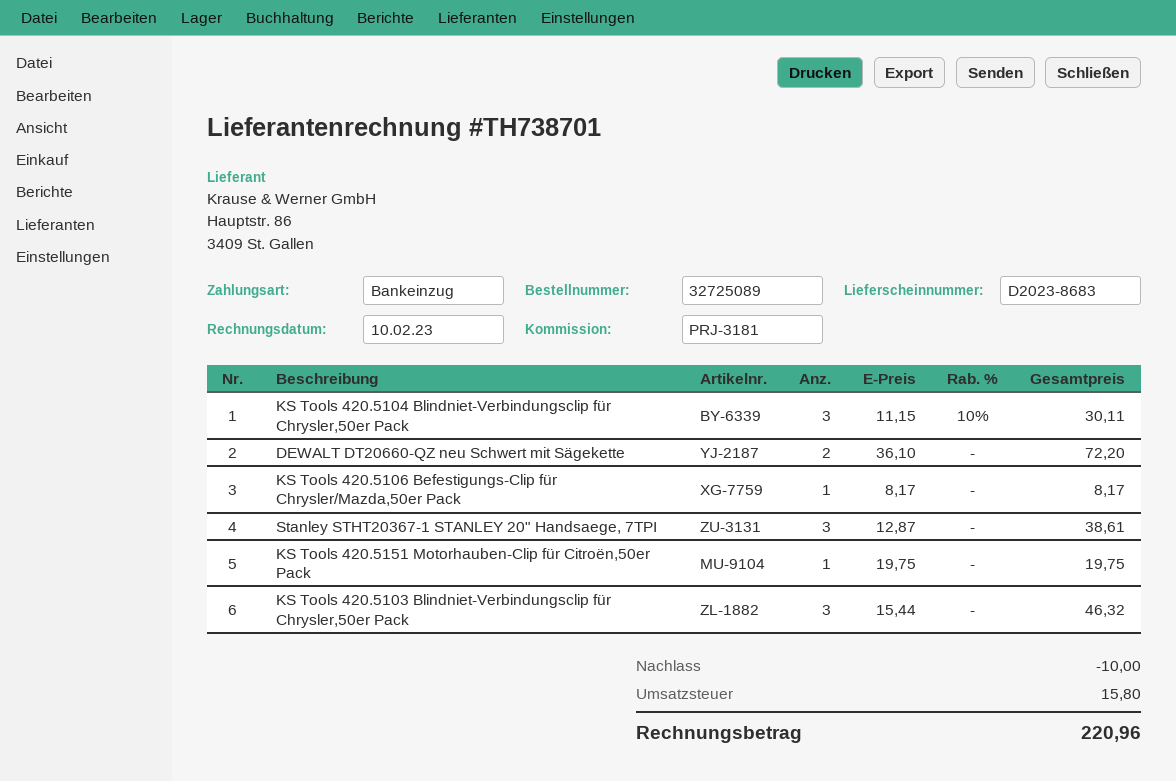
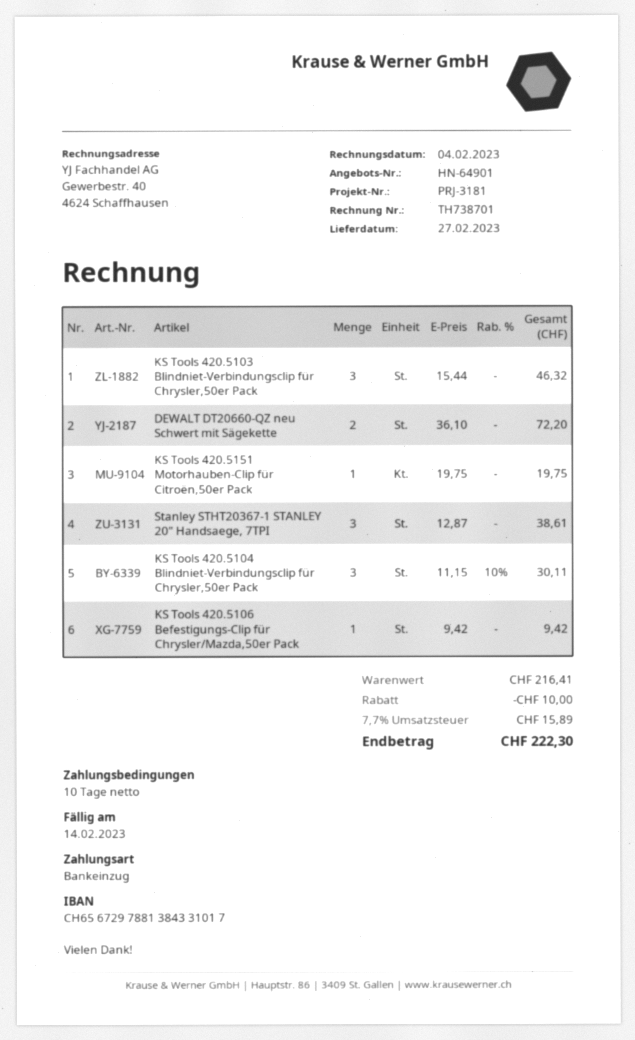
invoice date: 2023-02-10 -> 2023-02-04
KS Tools 420.5106 Befestigungs-Clip für Chrysler/Mazda,50er Pack: 1 x 8.17 = 8.17 -> 1 x 9.42 = 9.42
tax: 15.80 -> 15.89
total: 220.96 -> 222.30

